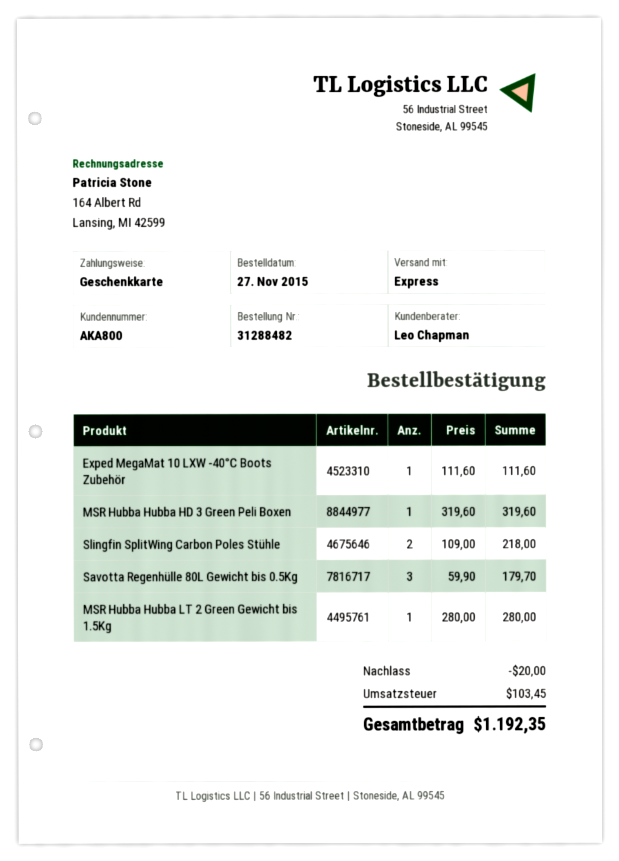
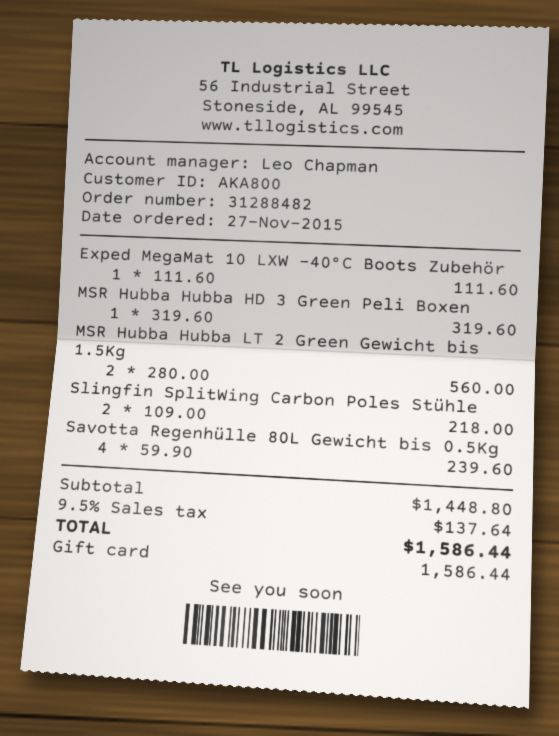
Savotta Regenhülle 80L Gewicht bis 0.5Kg: 3 x 59.90 = 179.70 -> 4 x 59.90 = 239.60
MSR Hubba Hubba LT 2 Green Gewicht bis 1.5Kg: 1 x 280.00 = 280.00 -> 2 x 280.00 = 560.00
discount: 20.00 -> none
tax: 103.45 -> 137.64
total: 1192.35 -> 1586.44

